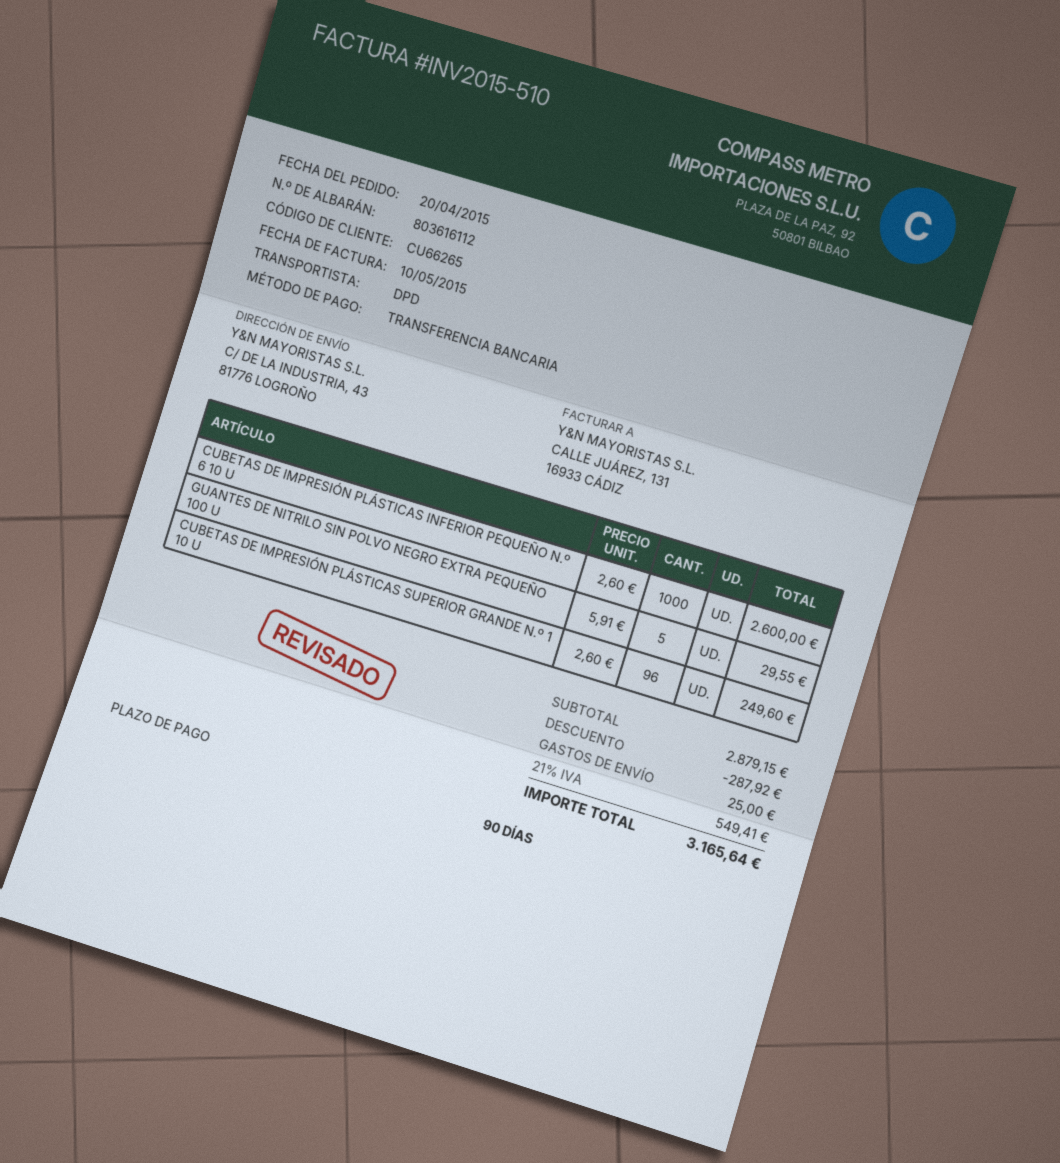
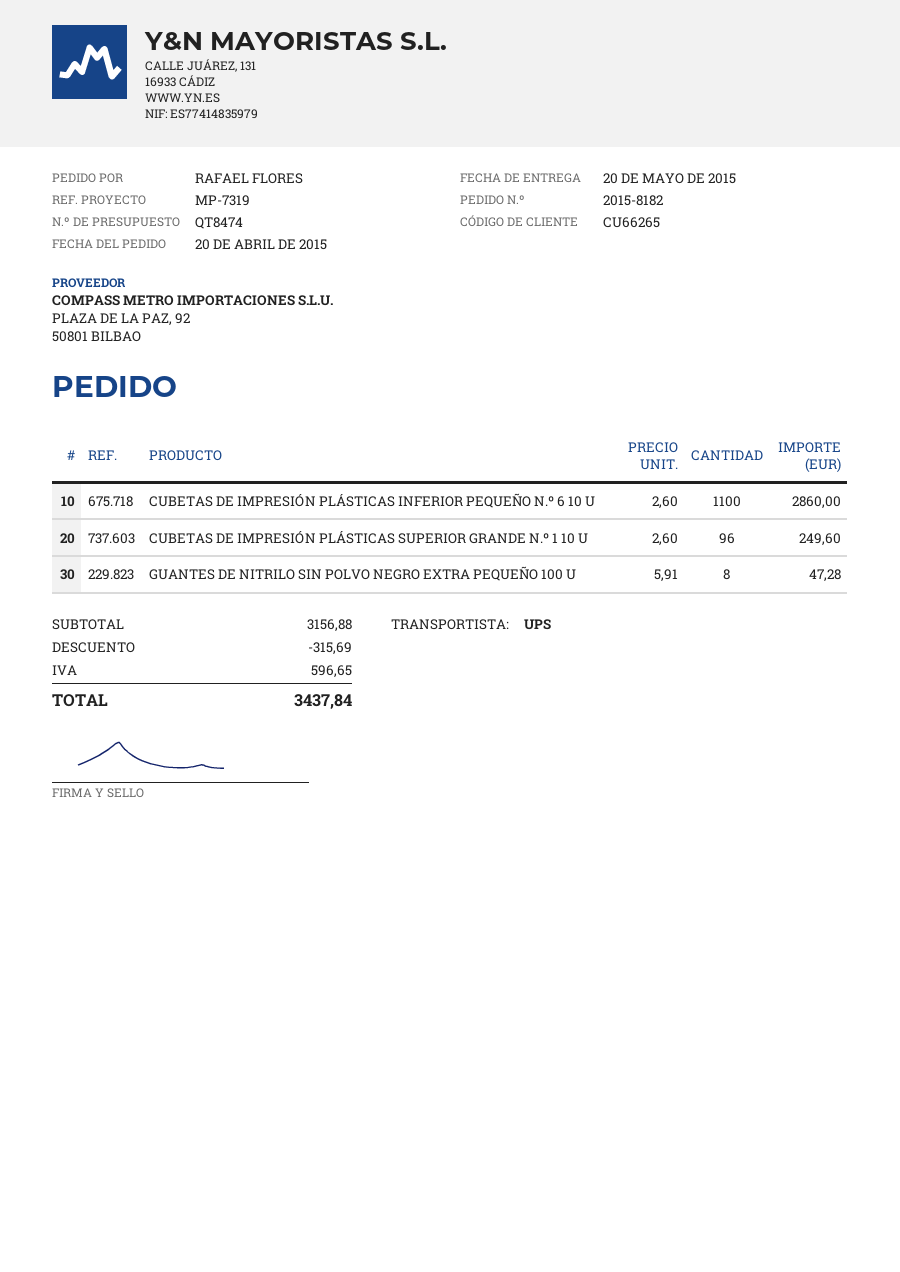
shipping method: DPD -> UPS
CUBETAS DE IMPRESIÓN PLÁSTICAS INFERIOR PEQUEÑO N.º 6 10 U: 1000 x 2.60 = 2600.00 -> 1100 x 2.60 = 2860.00
GUANTES DE NITRILO SIN POLVO NEGRO EXTRA PEQUEÑO 100 U: 5 x 5.91 = 29.55 -> 8 x 5.91 = 47.28
subtotal: 2879.15 -> 3156.88
discount: 287.92 -> 315.69
shipping: 25.00 -> none
tax: 549.41 -> 596.65
total: 3165.64 -> 3437.84

